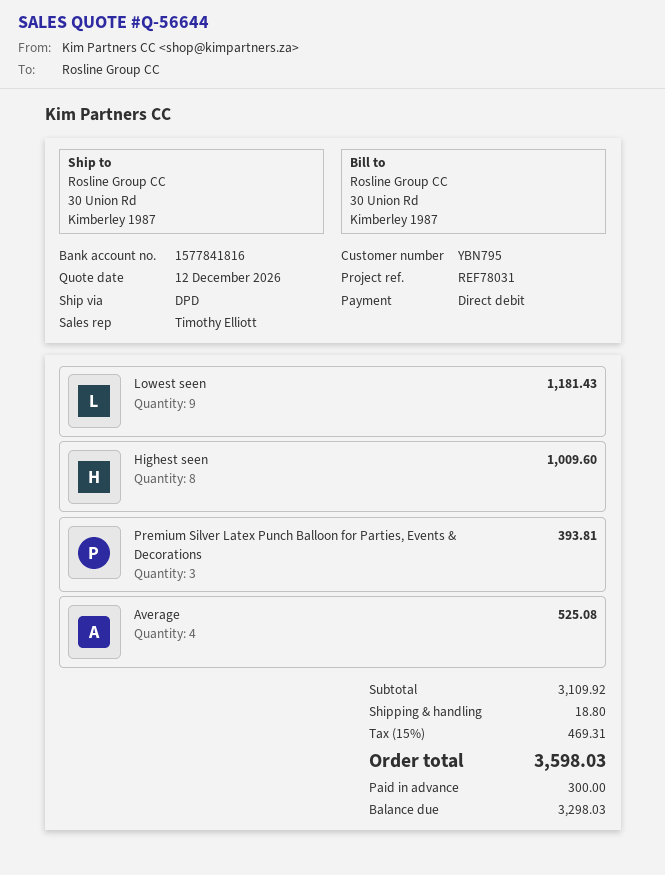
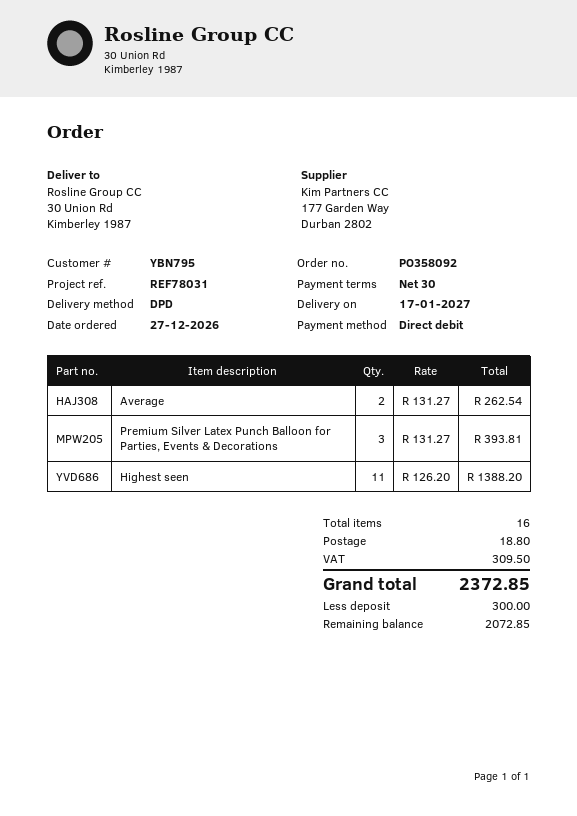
Lowest seen: 9 for 1181.43 -> none
Highest seen: 8 for 1009.60 -> 11 for 1388.20
Average: 4 for 525.08 -> 2 for 262.54
tax: 469.31 -> 309.50
total: 3598.03 -> 2372.85
balance: 3298.03 -> 2072.85

